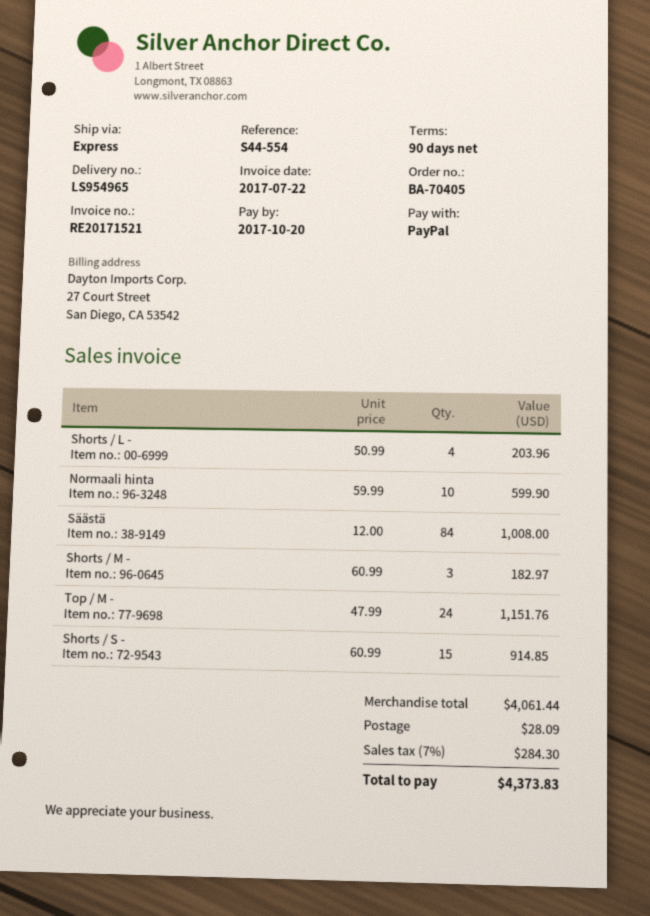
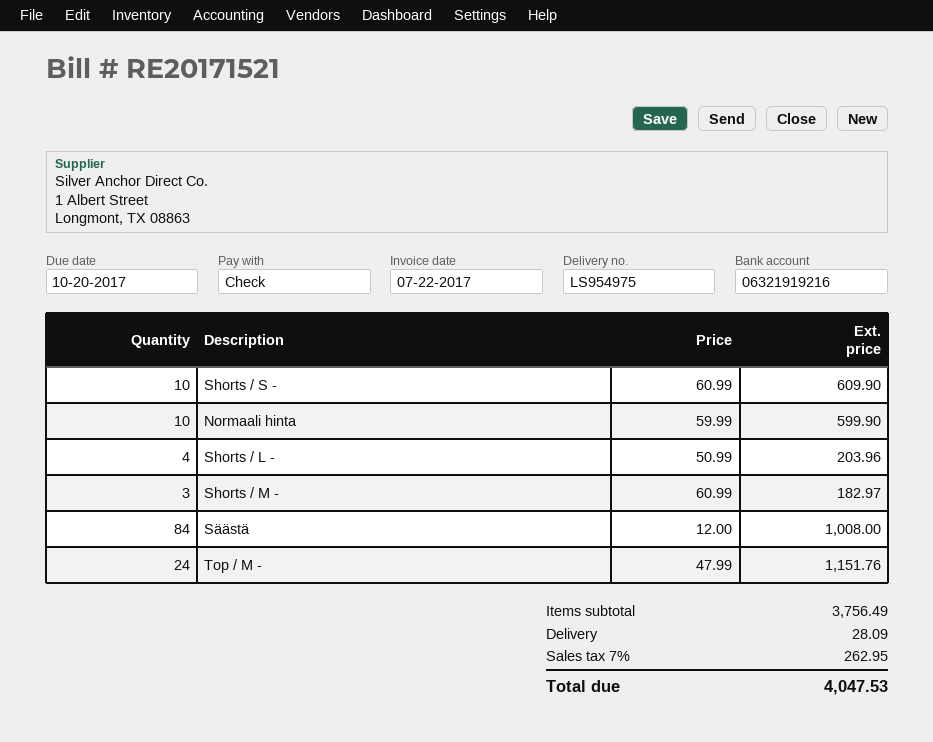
delivery note number: LS954965 -> LS954975
payment method: PayPal -> cheque
Shorts / S -: 15 x 60.99 = 914.85 -> 10 x 60.99 = 609.90
subtotal: 4061.44 -> 3756.49
tax: 7% = 284.30 -> 7% = 262.95
total: 4373.83 -> 4047.53

